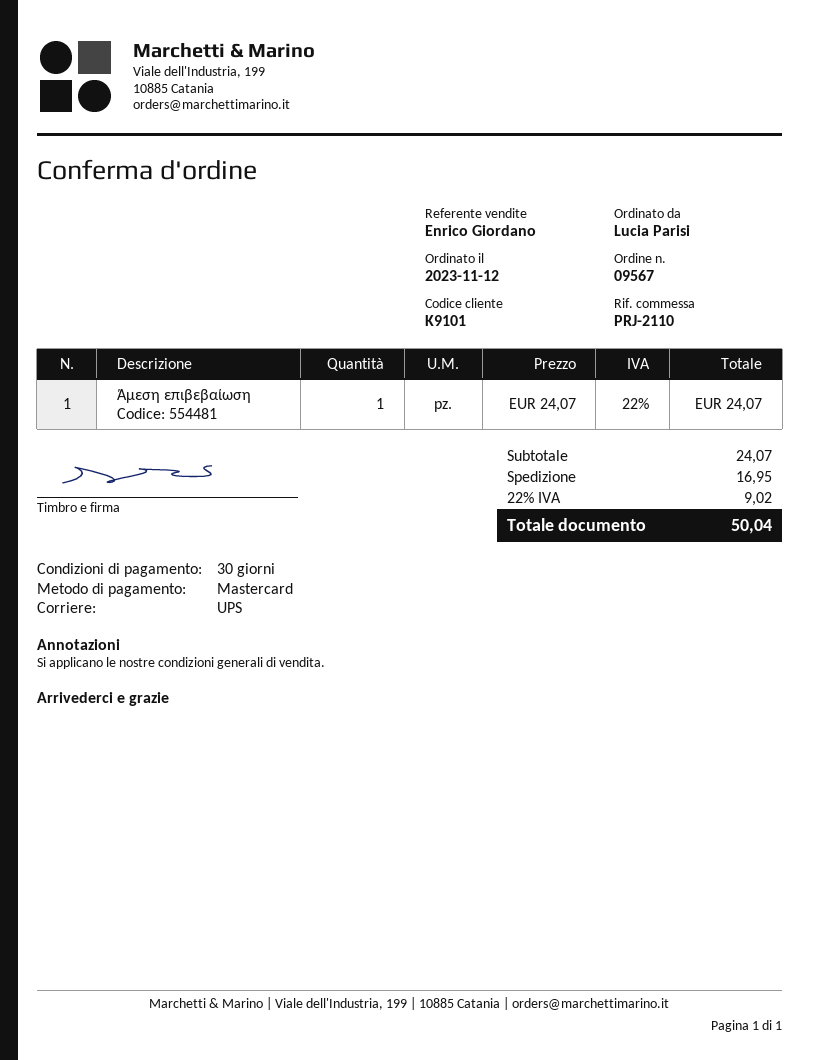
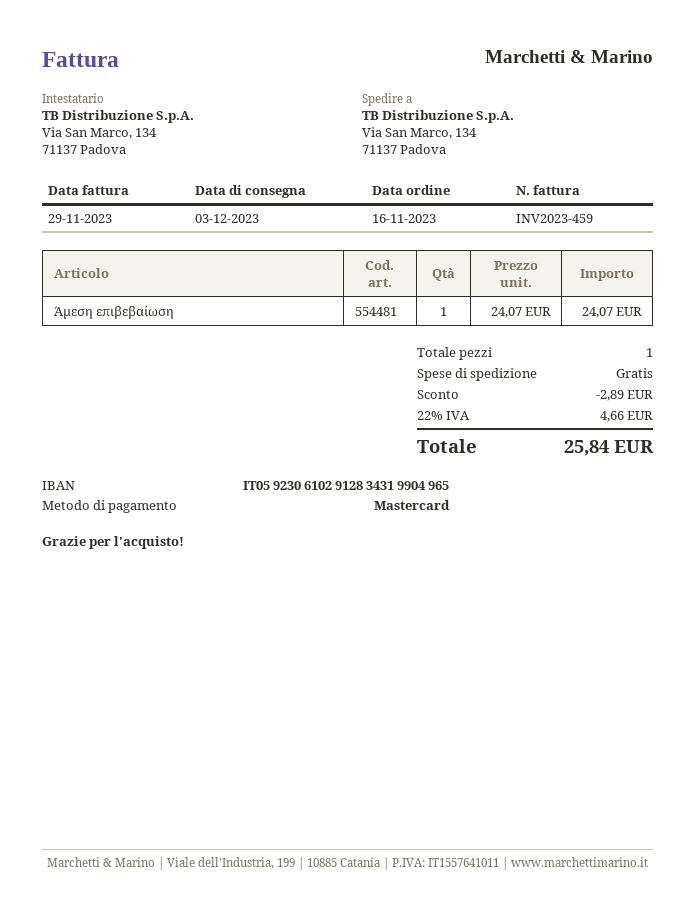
order date: 2023-11-12 -> 2023-11-16
discount: none -> 2.89
shipping: 16.95 -> 0.00
tax: 22% = 9.02 -> 22% = 4.66
total: 50.04 -> 25.84

